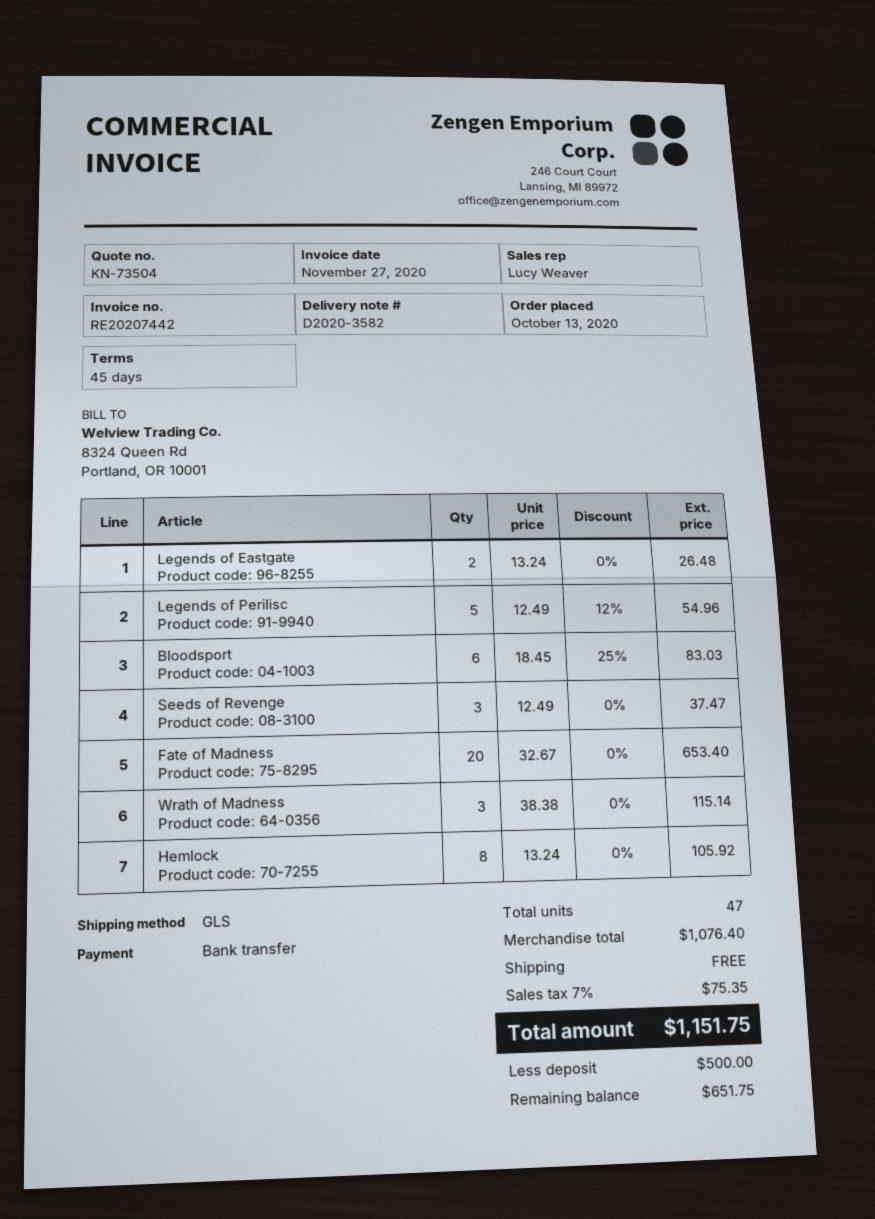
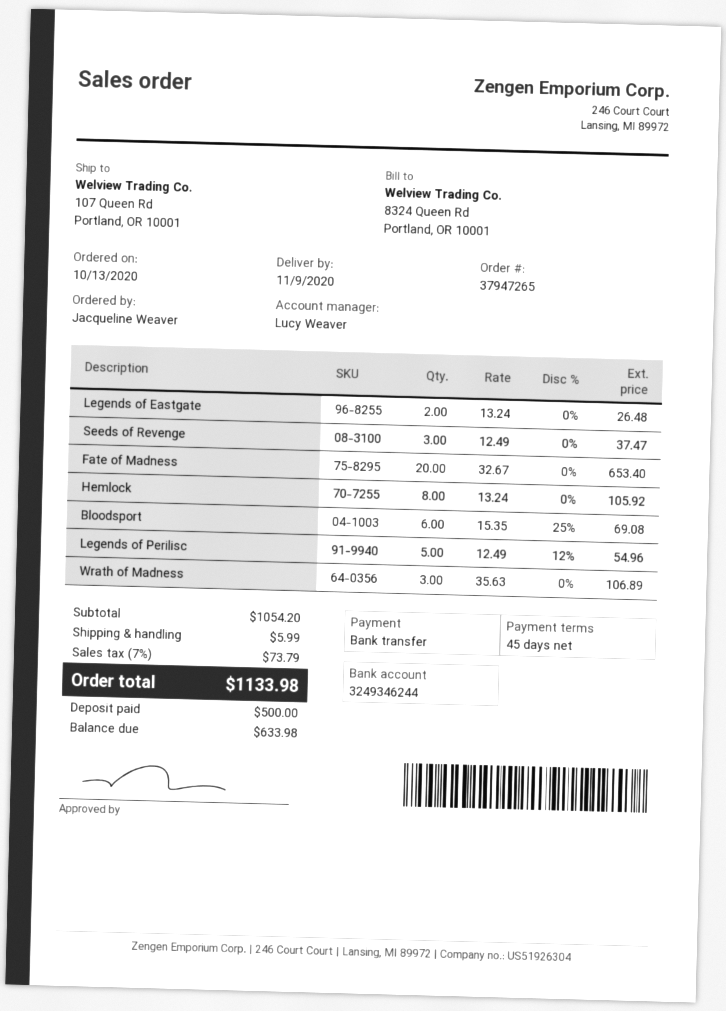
Bloodsport: 6 x 18.45 - 25% = 83.03 -> 6 x 15.35 - 25% = 69.08
Wrath of Madness: 3 x 38.38 = 115.14 -> 3 x 35.63 = 106.89
subtotal: 1076.40 -> 1054.20
shipping: 0.00 -> 5.99
tax: 7% = 75.35 -> 7% = 73.79
total: 1151.75 -> 1133.98
balance: 651.75 -> 633.98

